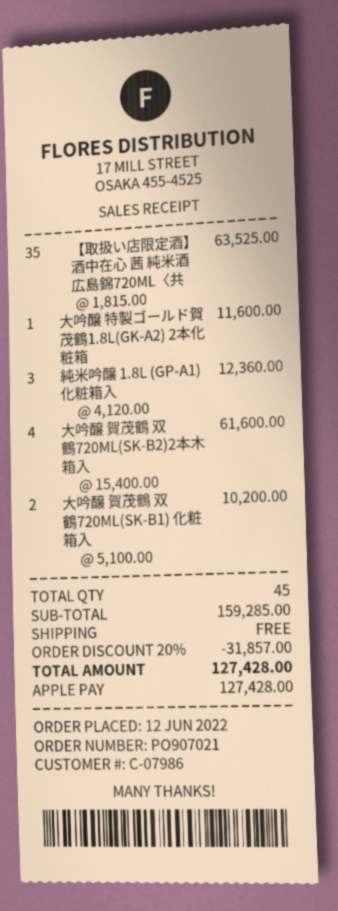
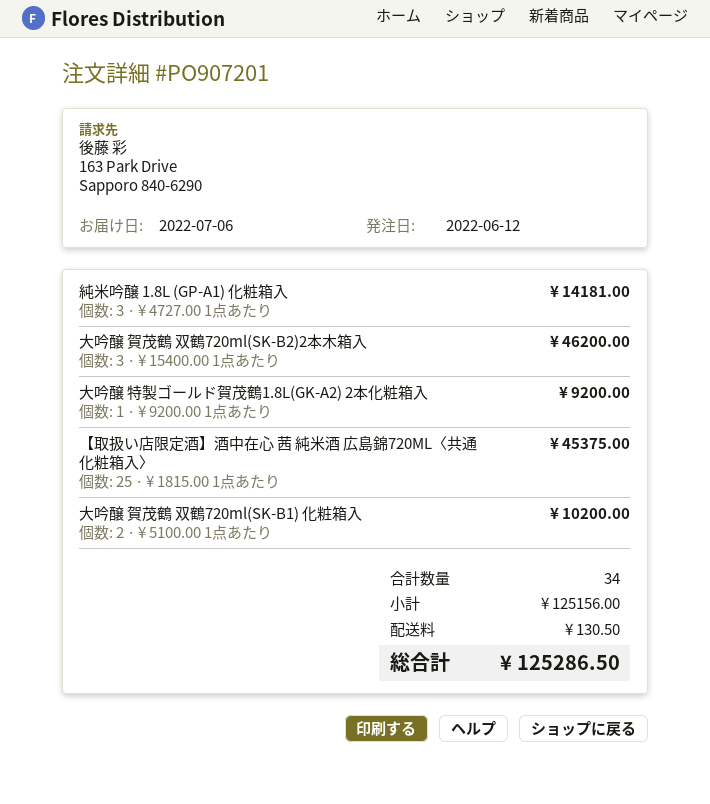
order number: PO907021 -> PO907201
【取扱い店限定酒】酒中在心 茜 純米酒 広島錦720ML〈共: 35 x 1815.00 = 63525.00 -> 25 x 1815.00 = 45375.00
大吟醸 特製ゴールド賀茂鶴1.8L(GK-A2) 2本化粧箱: 1 x 11600.00 = 11600.00 -> 1 x 9200.00 = 9200.00
純米吟醸 1.8L (GP-A1) 化粧箱入: 3 x 4120.00 = 12360.00 -> 3 x 4727.00 = 14181.00
大吟醸 賀茂鶴 双鶴720ML(SK-B2)2本木箱入: 4 x 15400.00 = 61600.00 -> 3 x 15400.00 = 46200.00
total quantity: 45 -> 34
subtotal: 159285.00 -> 125156.00
discount: 20% = 31857.00 -> none
shipping: 0.00 -> 130.50
total: 127428.00 -> 125286.50

